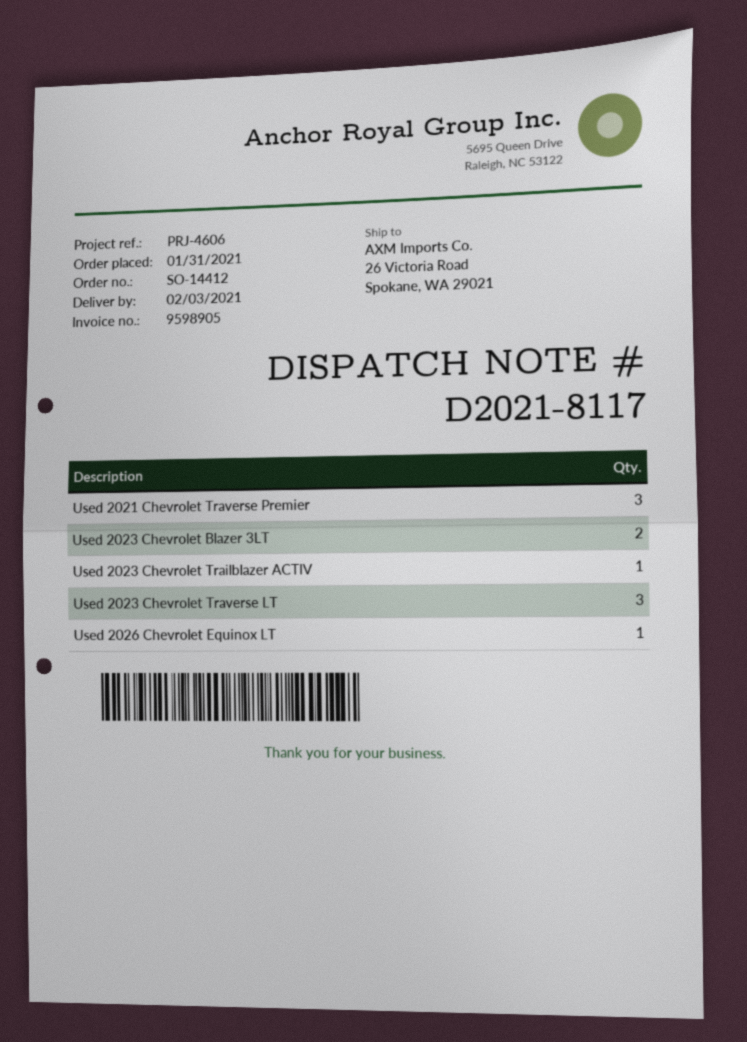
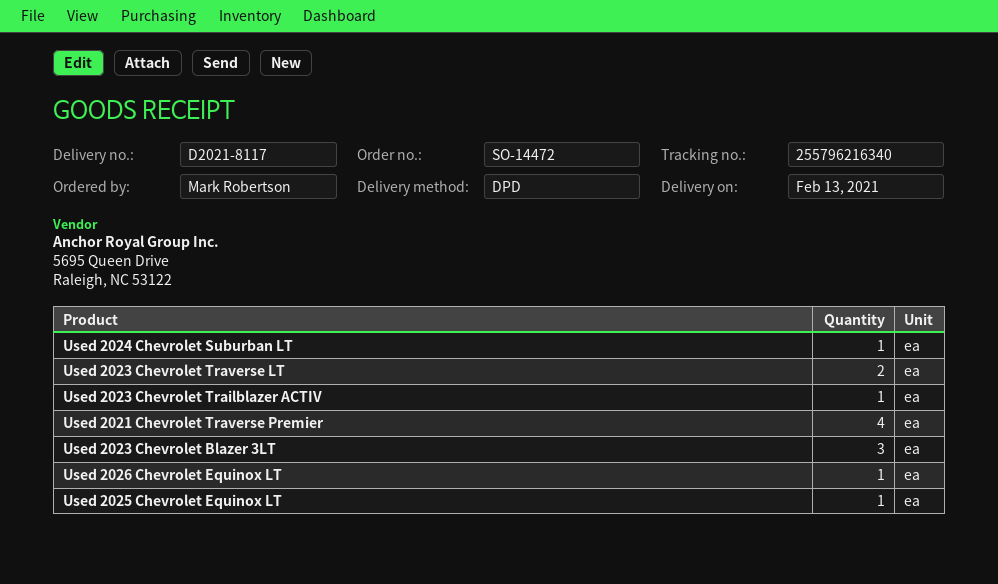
order number: SO-14412 -> SO-14472
delivery date: 2021-02-03 -> 2021-02-13
Used 2021 Chevrolet Traverse Premier: 3 -> 4
Used 2023 Chevrolet Blazer 3LT: 2 -> 3
Used 2023 Chevrolet Traverse LT: 3 -> 2
Used 2024 Chevrolet Suburban LT: none -> 1
Used 2025 Chevrolet Equinox LT: none -> 1

